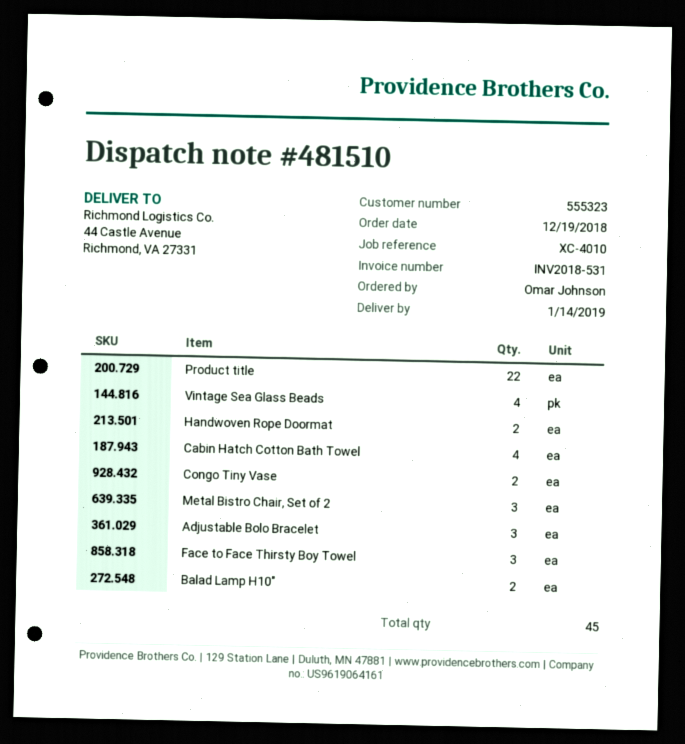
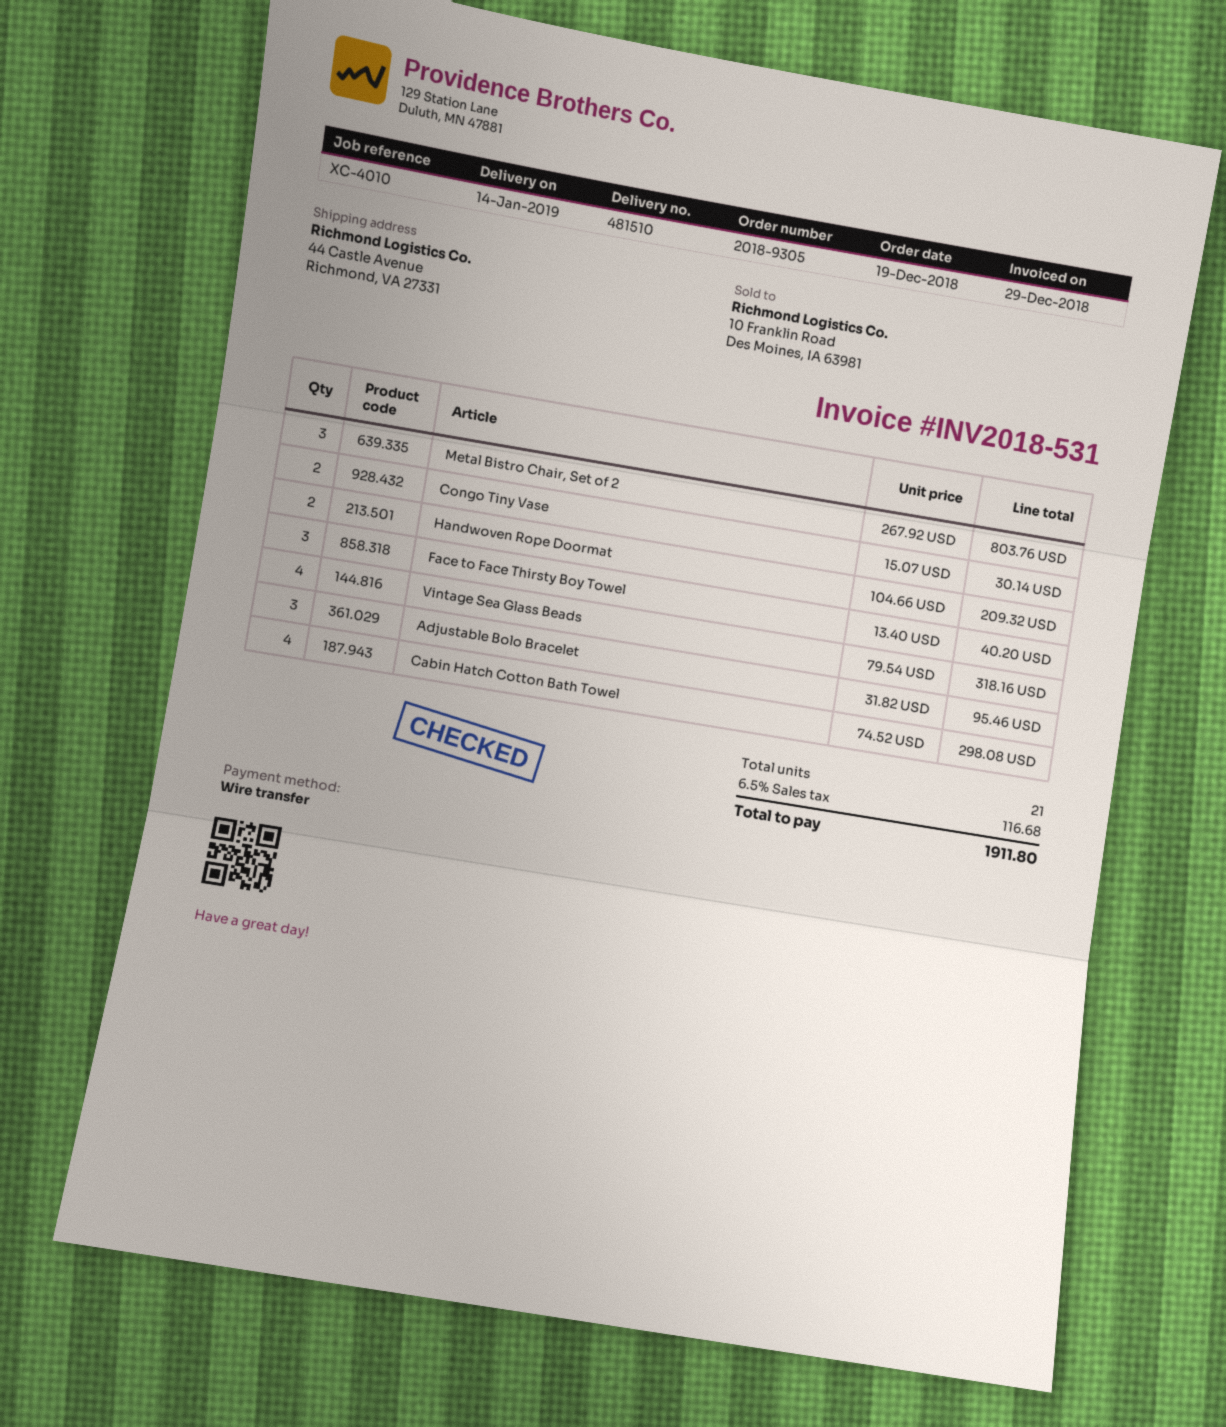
Product title: 22 -> none
Balad Lamp H10": 2 -> none
total quantity: 45 -> 21

